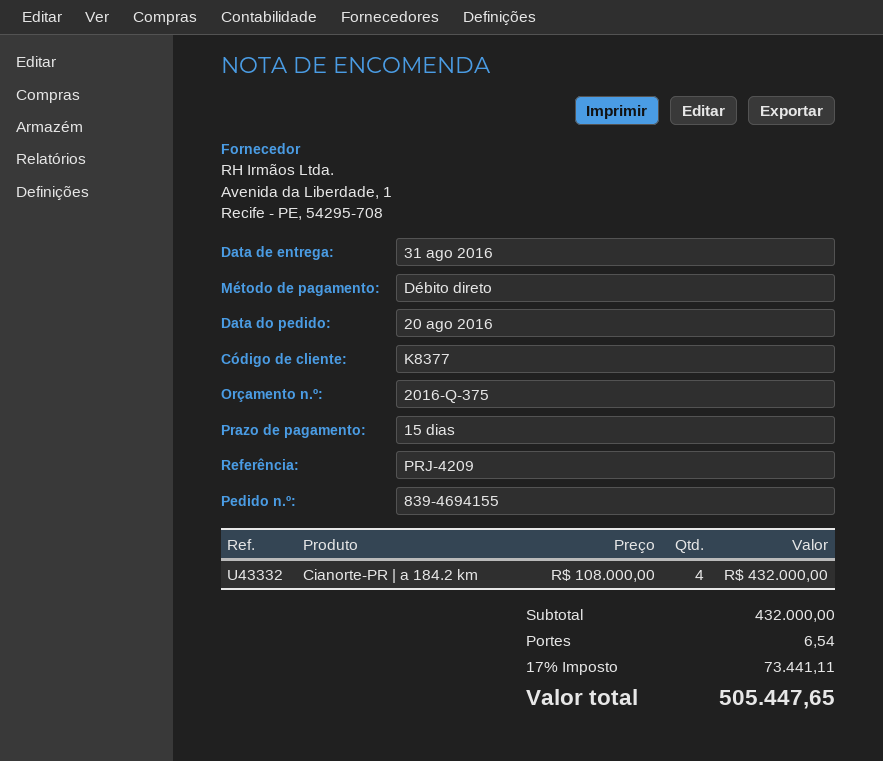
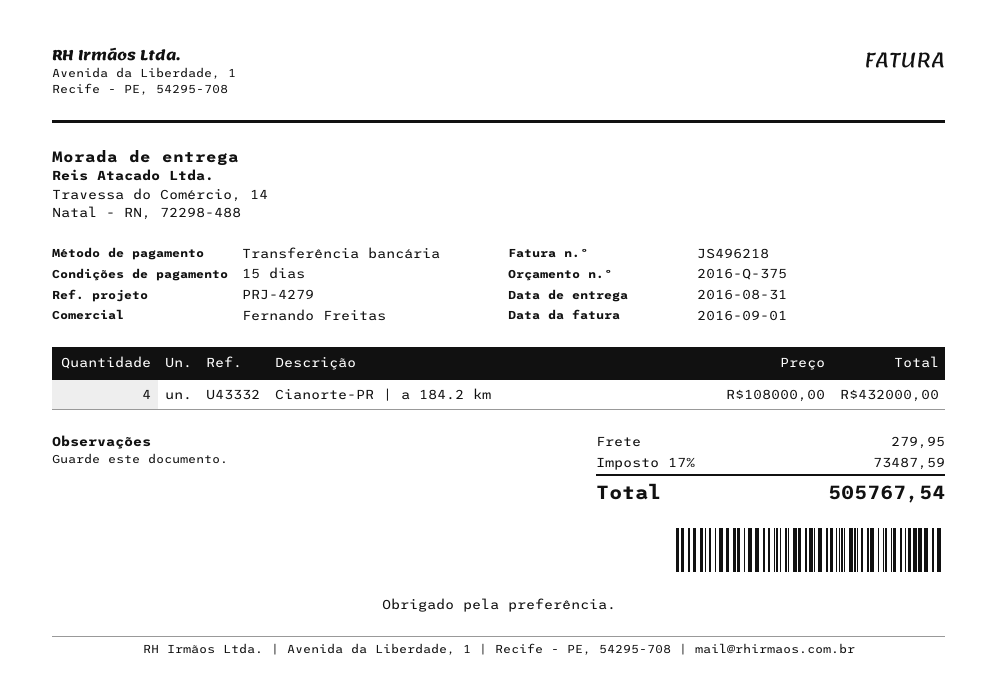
reference: PRJ-4209 -> PRJ-4279
payment method: direct debit -> bank transfer
shipping: 6.54 -> 279.95
tax: 17% = 73441.11 -> 17% = 73487.59
total: 505447.65 -> 505767.54

